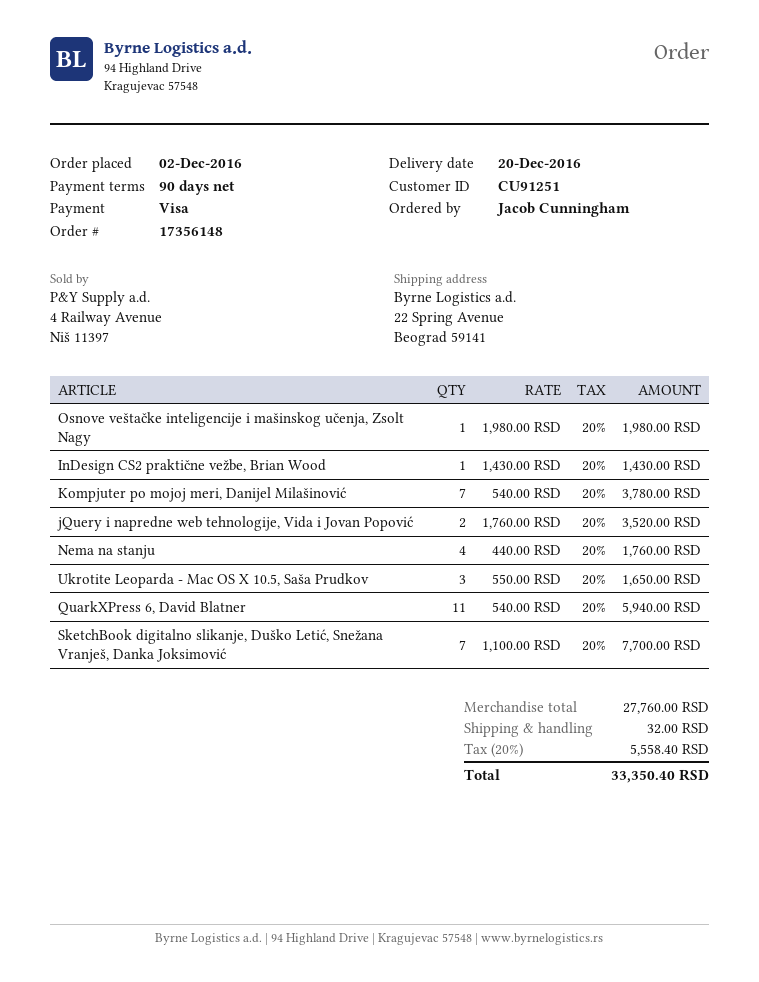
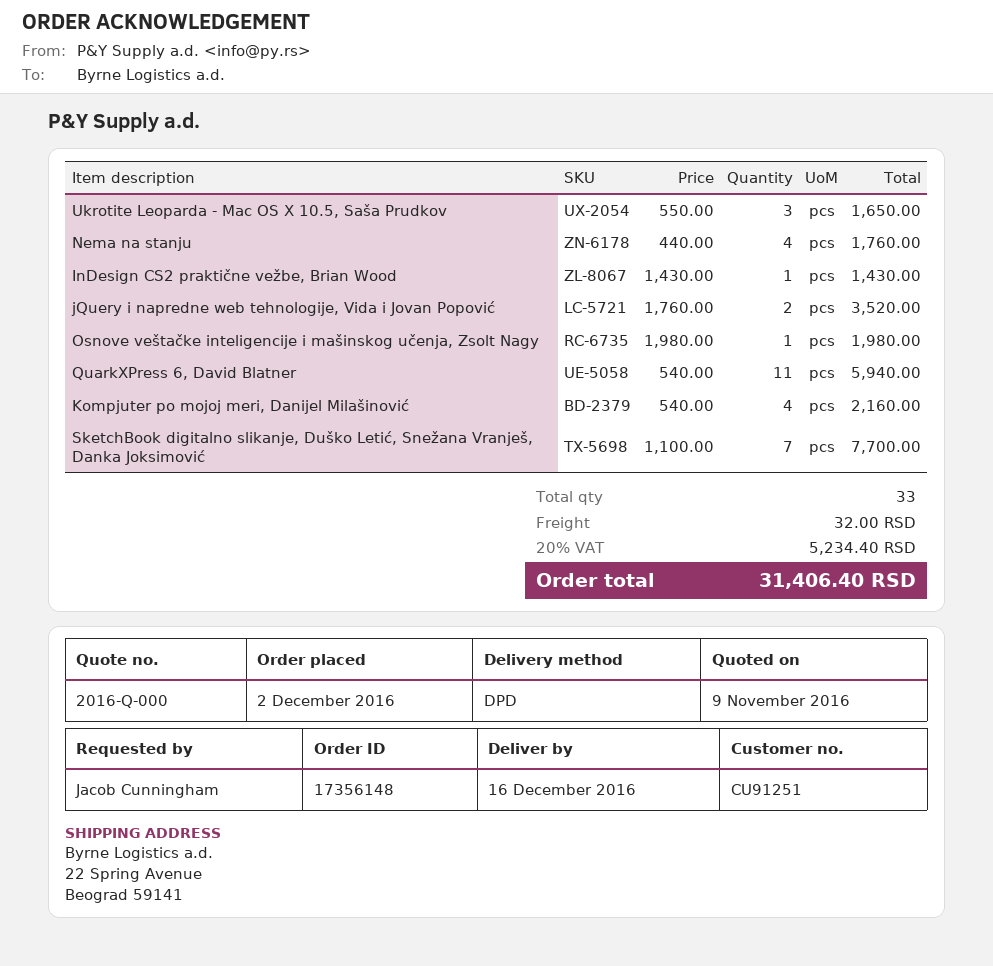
delivery date: 2016-12-20 -> 2016-12-16
Kompjuter po mojoj meri, Danijel Milašinović: 7 x 540.00 = 3780.00 -> 4 x 540.00 = 2160.00
tax: 20% = 5558.40 -> 20% = 5234.40
total: 33350.40 -> 31406.40

